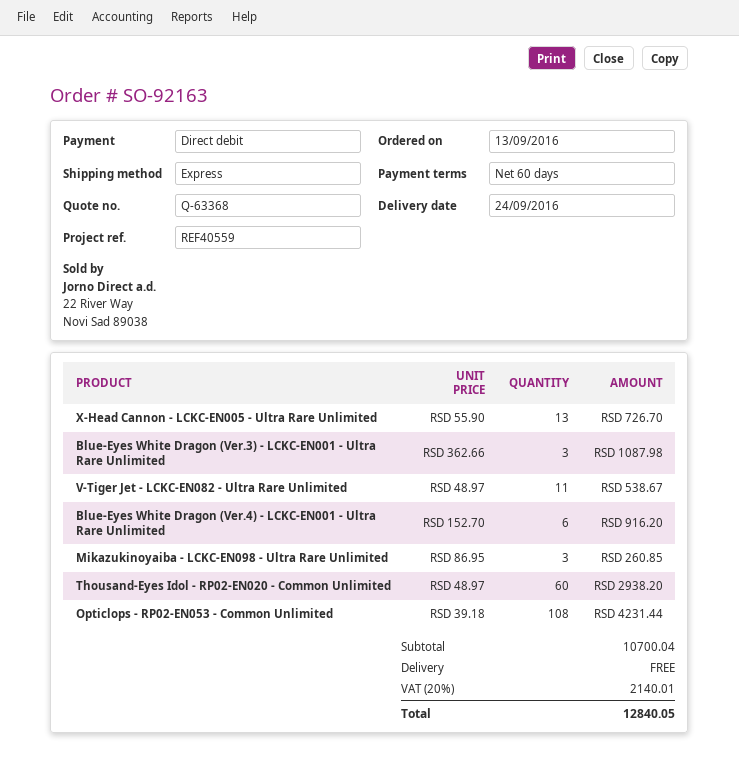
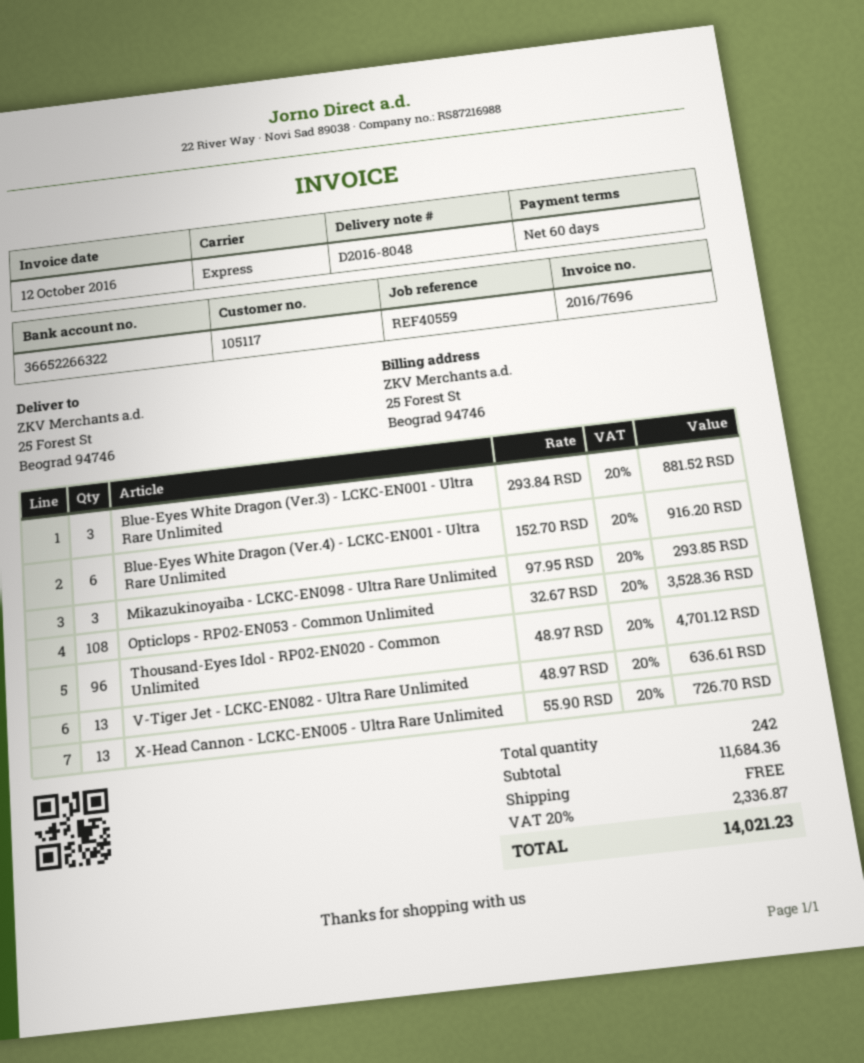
Blue-Eyes White Dragon (Ver.3) - LCKC-EN001 - Ultra Rare Unlimited: 3 x 362.66 = 1087.98 -> 3 x 293.84 = 881.52
V-Tiger Jet - LCKC-EN082 - Ultra Rare Unlimited: 11 x 48.97 = 538.67 -> 13 x 48.97 = 636.61
Mikazukinoyaiba - LCKC-EN098 - Ultra Rare Unlimited: 3 x 86.95 = 260.85 -> 3 x 97.95 = 293.85
Thousand-Eyes Idol - RP02-EN020 - Common Unlimited: 60 x 48.97 = 2938.20 -> 96 x 48.97 = 4701.12
Opticlops - RP02-EN053 - Common Unlimited: 108 x 39.18 = 4231.44 -> 108 x 32.67 = 3528.36
subtotal: 10700.04 -> 11684.36
tax: 20% = 2140.01 -> 20% = 2336.87
total: 12840.05 -> 14021.23

